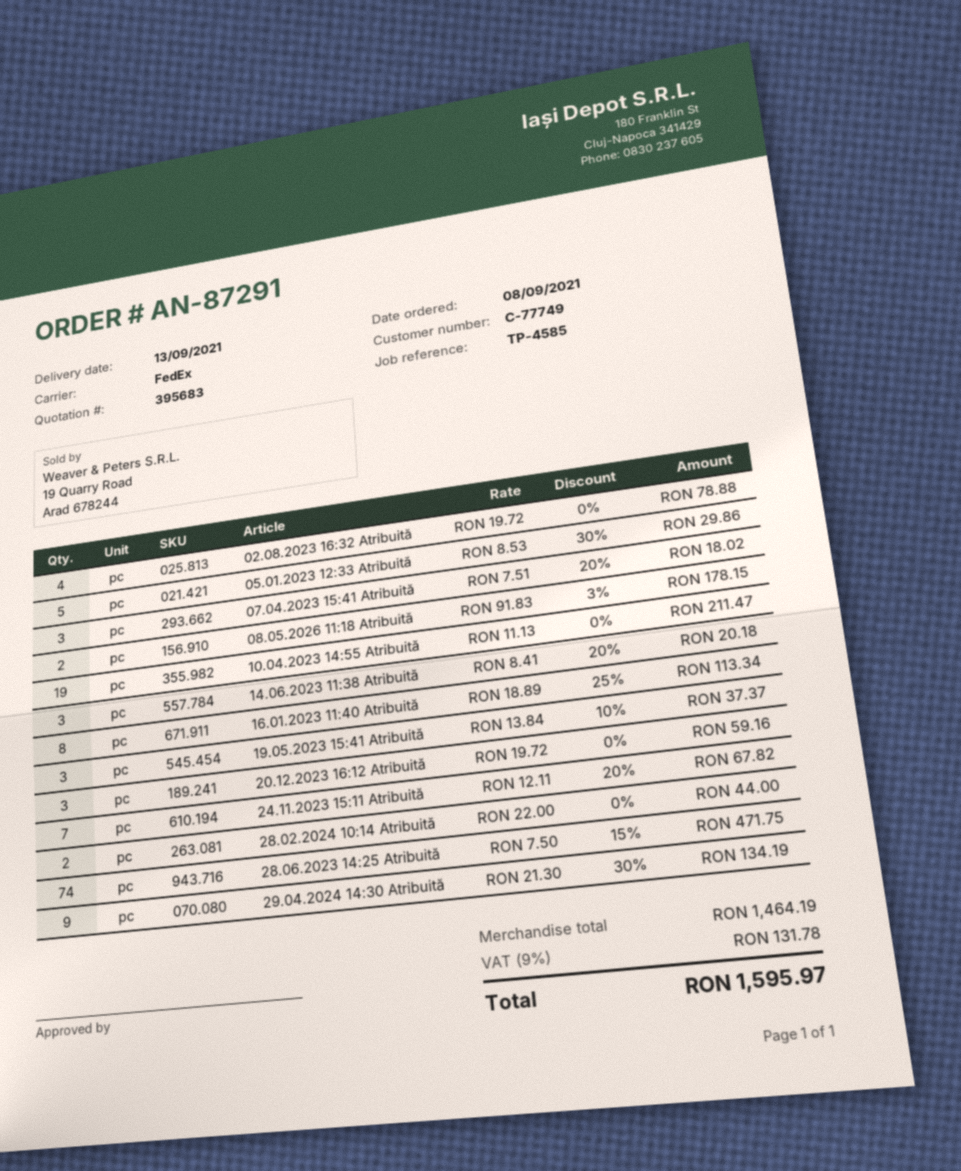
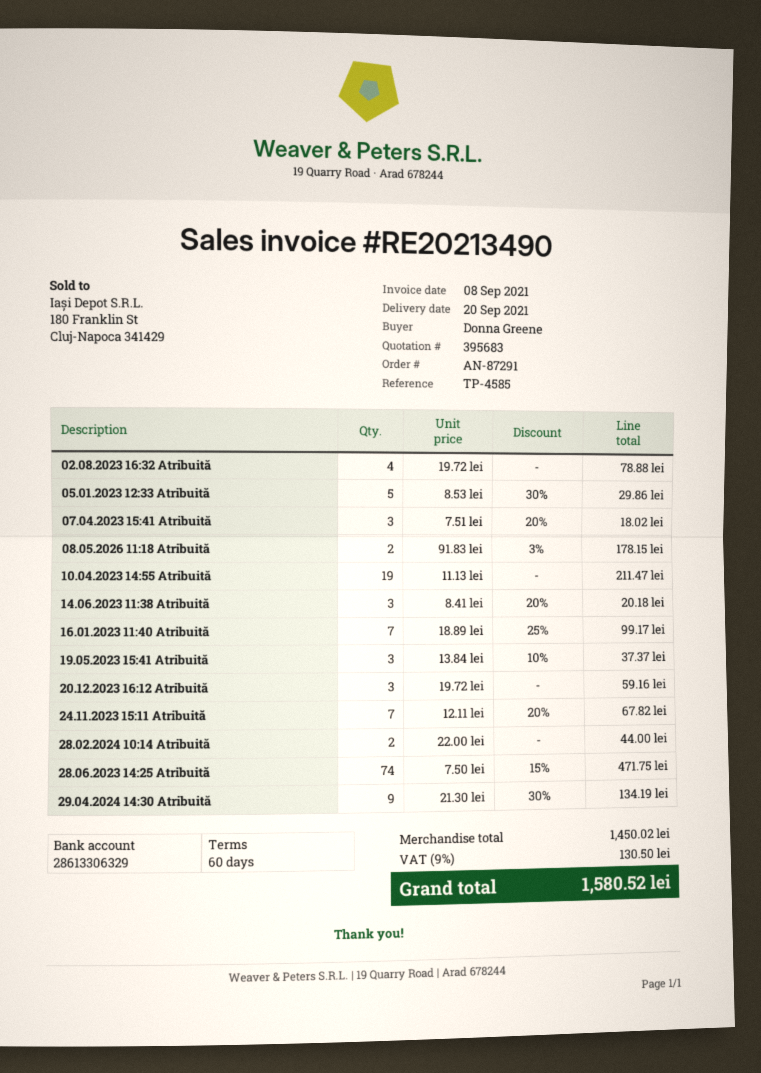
delivery date: 2021-09-13 -> 2021-09-20
16.01.2023 11:40 Atribuită: 8 x 18.89 - 25% = 113.34 -> 7 x 18.89 - 25% = 99.17
subtotal: 1464.19 -> 1450.02
tax: 9% = 131.78 -> 9% = 130.50
total: 1595.97 -> 1580.52

